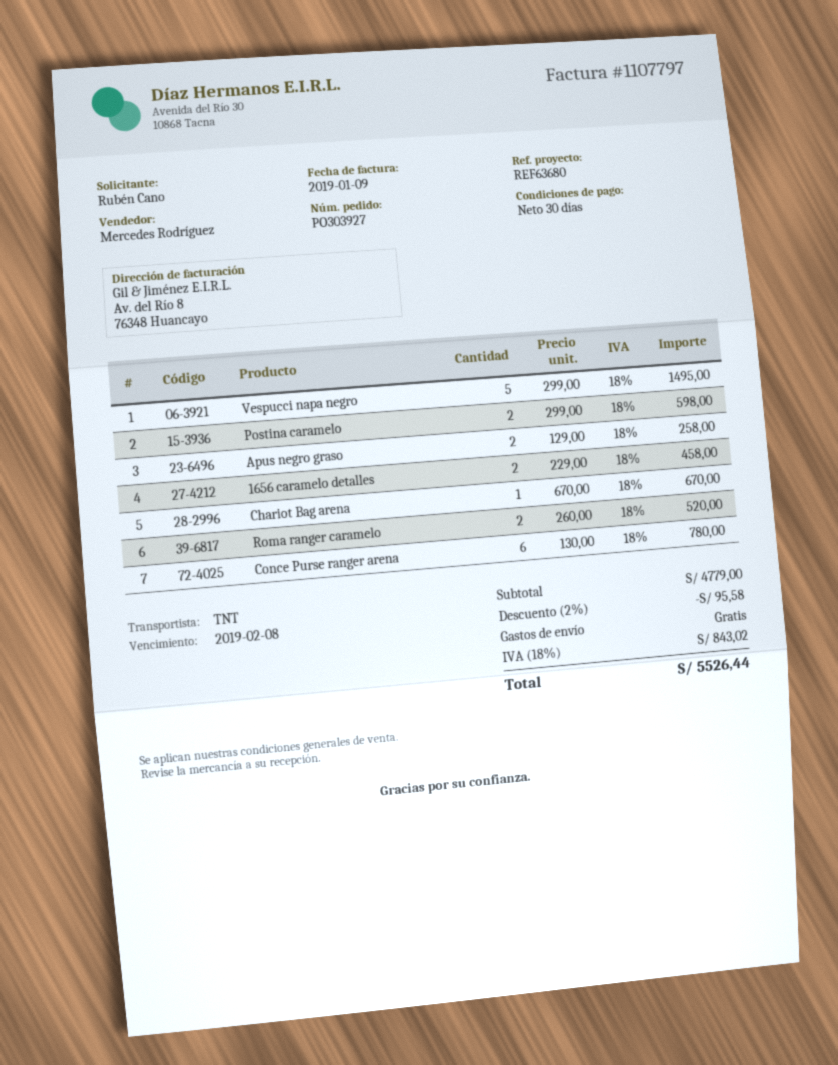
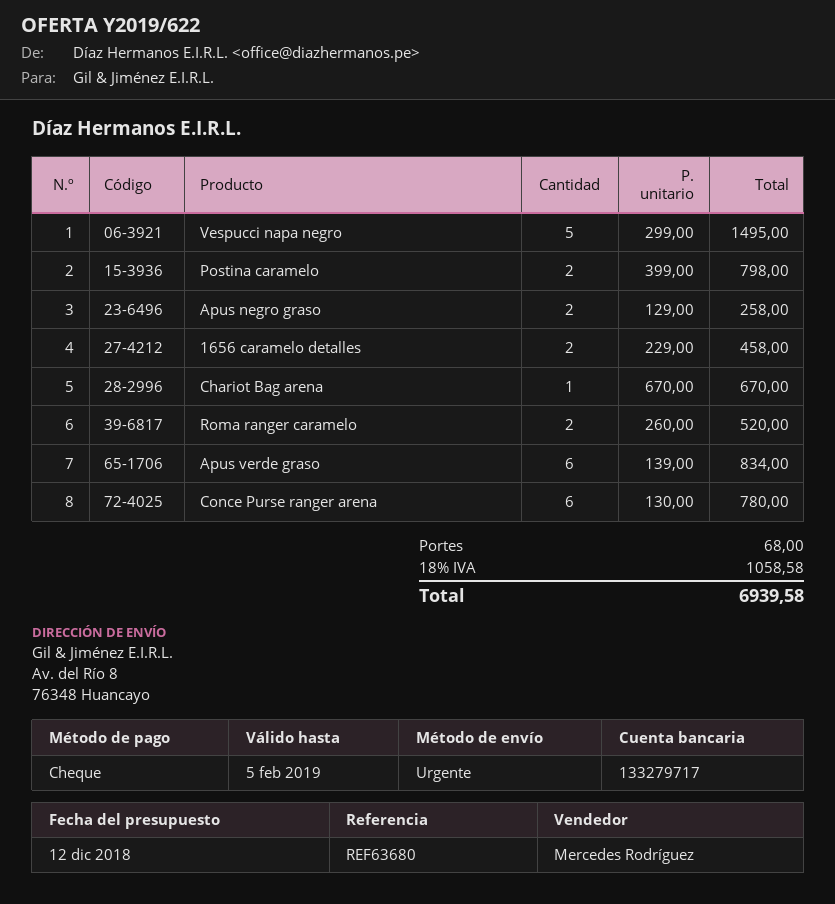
shipping method: TNT -> express
Postina caramelo: 2 x 299.00 = 598.00 -> 2 x 399.00 = 798.00
Apus verde graso: none -> 6 x 139.00 = 834.00
discount: 2% = 95.58 -> none
shipping: 0.00 -> 68.00
tax: 18% = 843.02 -> 18% = 1058.58
total: 5526.44 -> 6939.58

